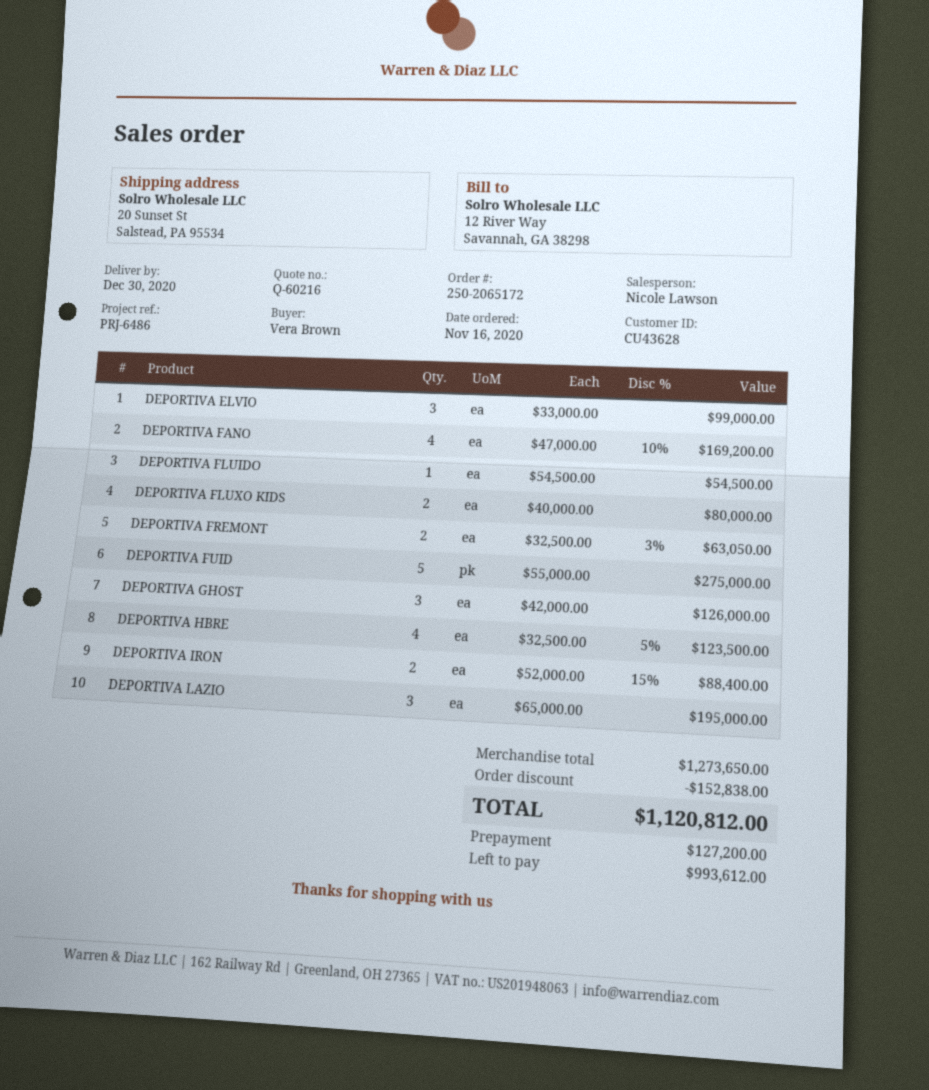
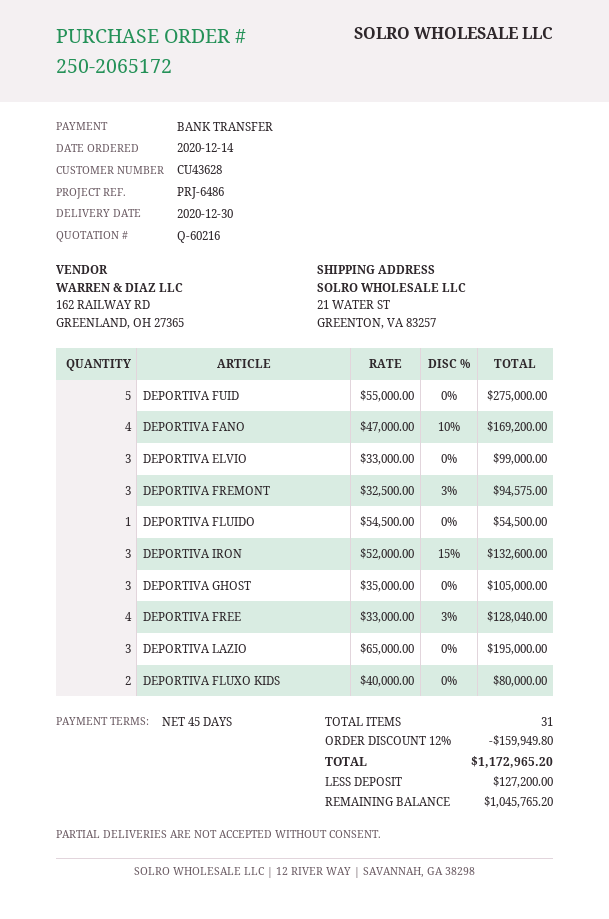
order date: 2020-11-16 -> 2020-12-14
ship to: 20 Sunset St, Salstead, PA 95534 -> 21 WATER ST, GREENTON, VA 83257
DEPORTIVA FREMONT: 2 x 32500.00 - 3% = 63050.00 -> 3 x 32500.00 - 3% = 94575.00
DEPORTIVA GHOST: 3 x 42000.00 = 126000.00 -> 3 x 35000.00 = 105000.00
DEPORTIVA HBRE: 4 x 32500.00 - 5% = 123500.00 -> none
DEPORTIVA IRON: 2 x 52000.00 - 15% = 88400.00 -> 3 x 52000.00 - 15% = 132600.00
DEPORTIVA FREE: none -> 4 x 33000.00 - 3% = 128040.00
discount: 152838.00 -> 159949.80
total: 1120812.00 -> 1172965.20
balance: 993612.00 -> 1045765.20

